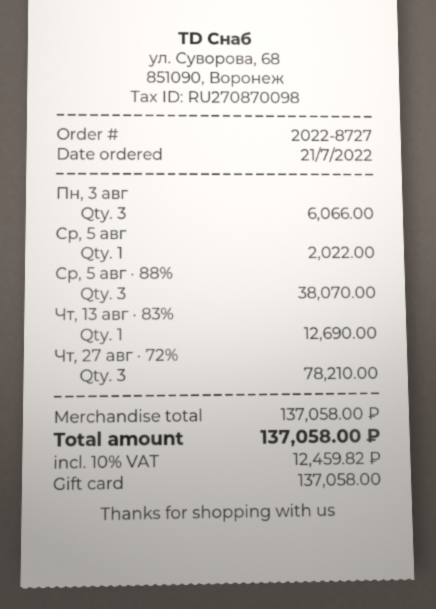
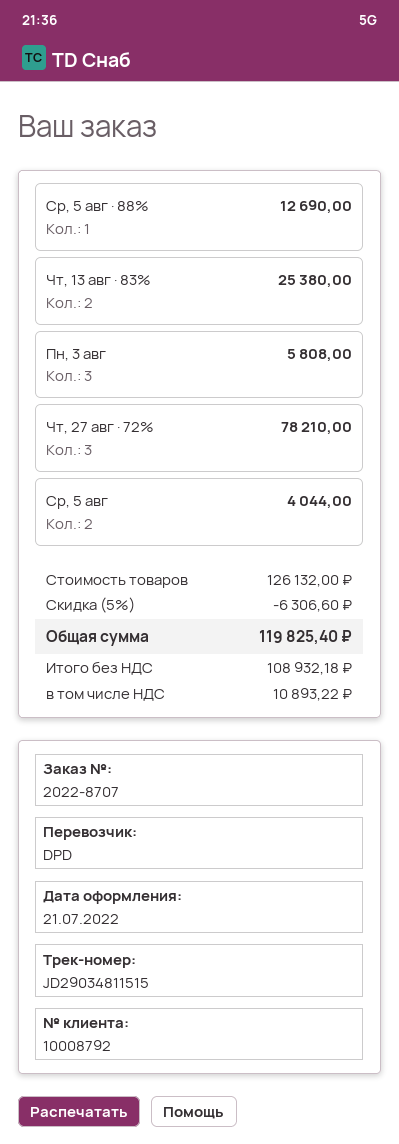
order number: 2022-8727 -> 2022-8707
Пн, 3 авг: 3 for 6066.00 -> 3 for 5808.00
Ср, 5 авг: 1 for 2022.00 -> 2 for 4044.00
Ср, 5 авг · 88%: 3 for 38070.00 -> 1 for 12690.00
Чт, 13 авг · 83%: 1 for 12690.00 -> 2 for 25380.00
subtotal: 137058.00 -> 126132.00
discount: none -> 5% = 6306.60
tax: 12459.82 -> 10893.22
total: 137058.00 -> 119825.40

